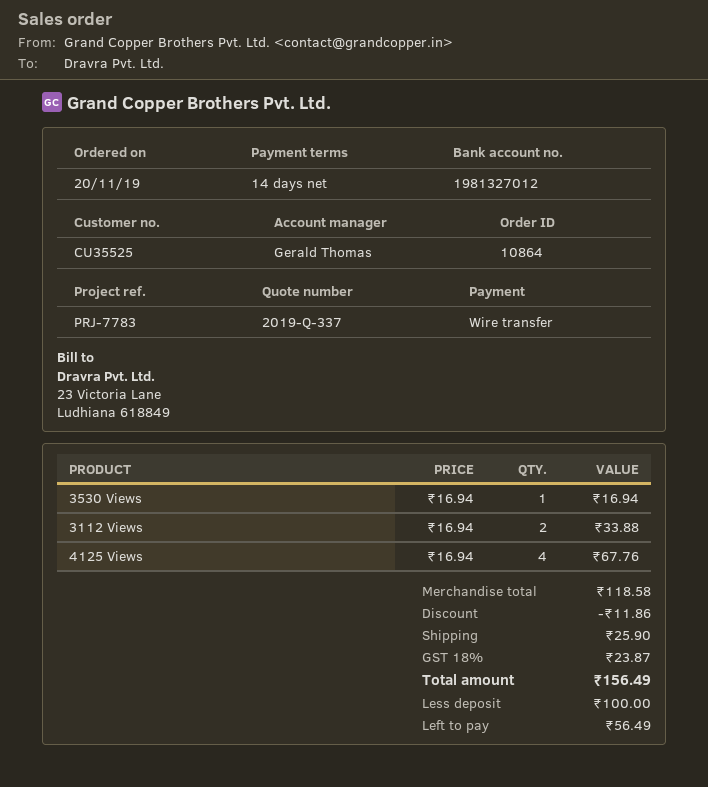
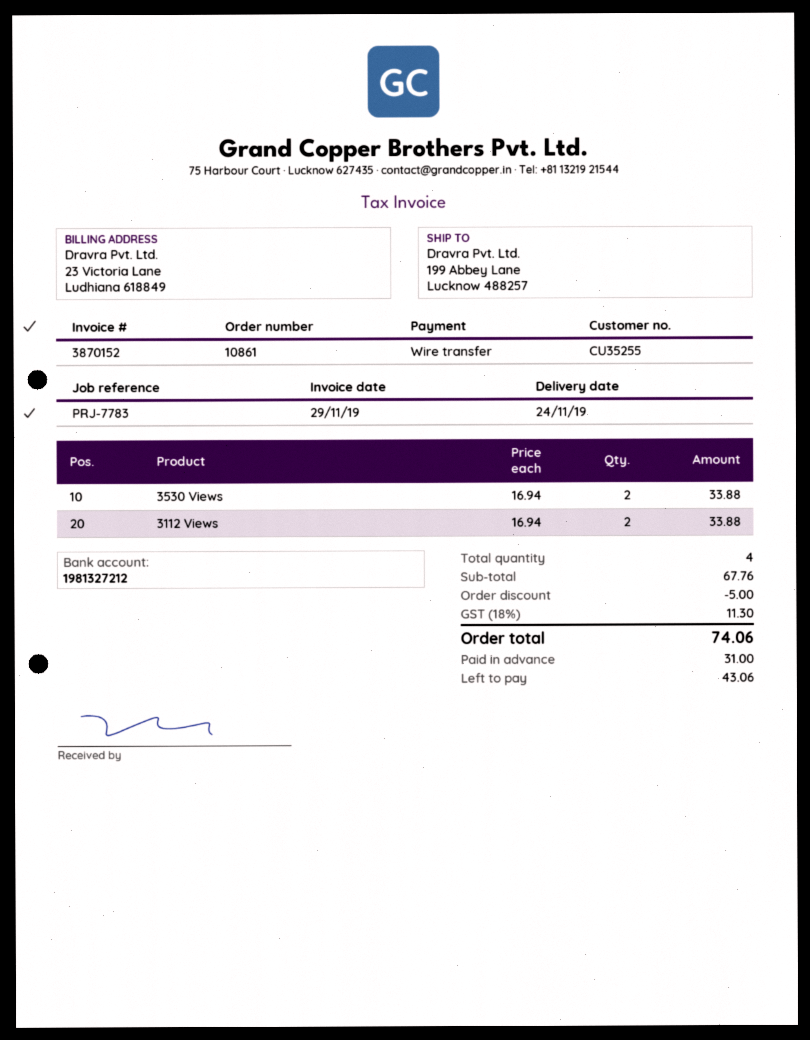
order number: 10864 -> 10861
customer number: CU35525 -> CU35255
bank account: 1981327012 -> 1981327212
3530 Views: 1 x 16.94 = 16.94 -> 2 x 16.94 = 33.88
4125 Views: 4 x 16.94 = 67.76 -> none
subtotal: 118.58 -> 67.76
discount: 11.86 -> 5.00
shipping: 25.90 -> none
tax: 18% = 23.87 -> 18% = 11.30
total: 156.49 -> 74.06
deposit: 100.00 -> 31.00
balance: 56.49 -> 43.06

